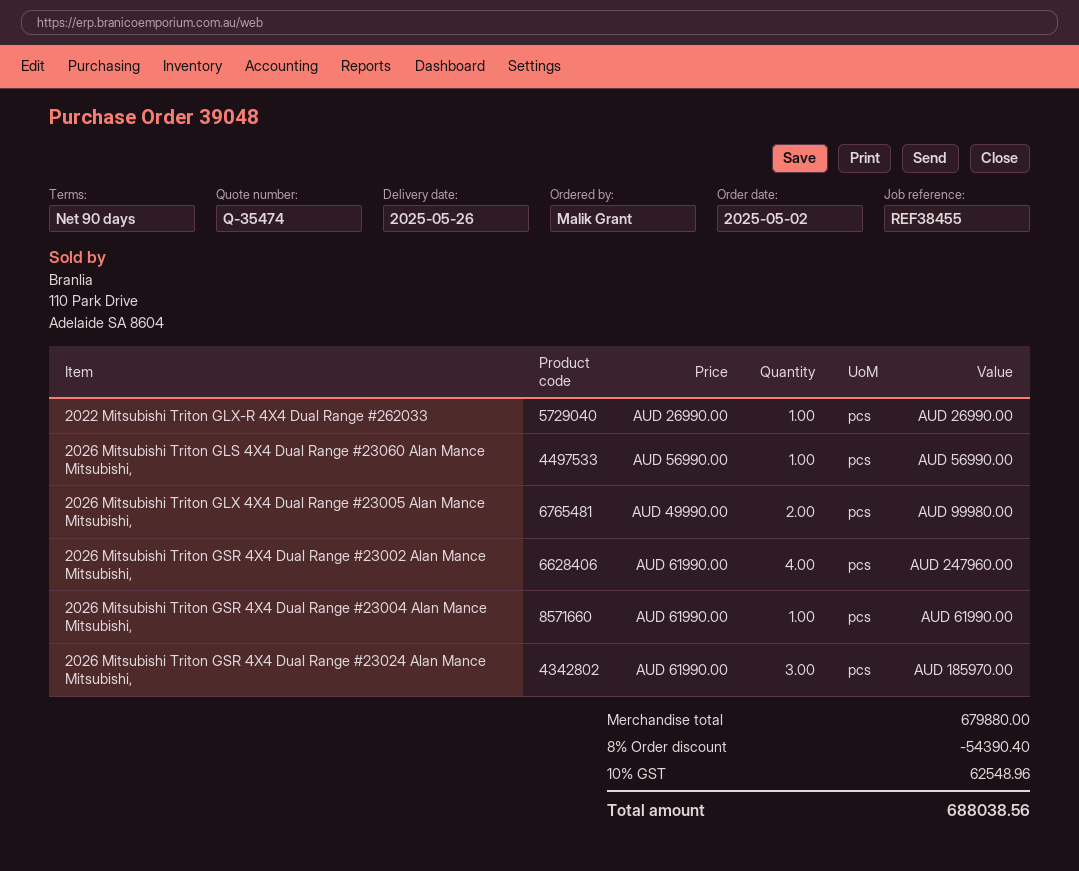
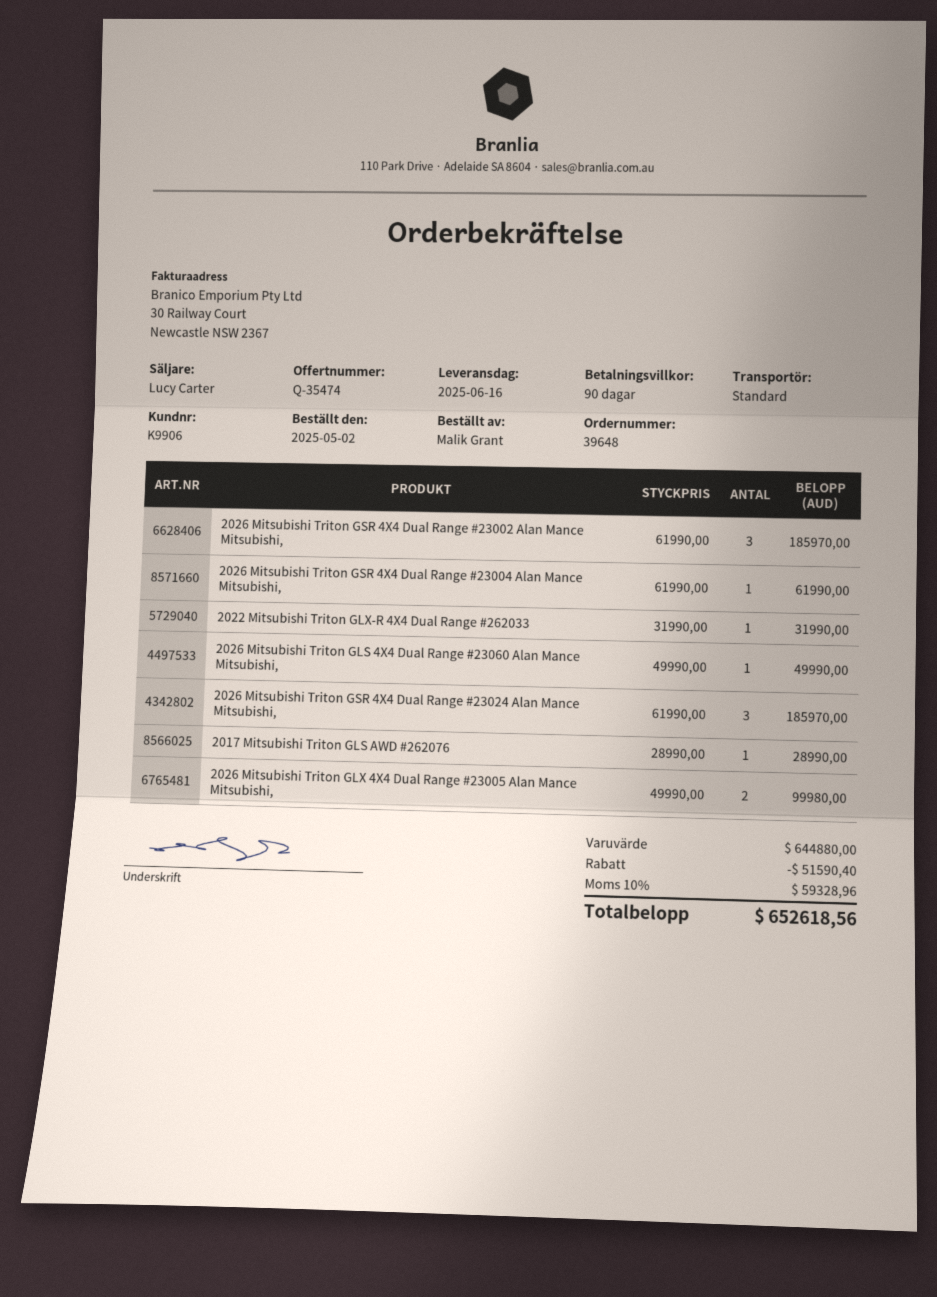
order number: 39048 -> 39648
delivery date: 2025-05-26 -> 2025-06-16
2022 Mitsubishi Triton GLX-R 4X4 Dual Range #262033: 1 x 26990.00 = 26990.00 -> 1 x 31990.00 = 31990.00
2026 Mitsubishi Triton GLS 4X4 Dual Range #23060 Alan Mance Mitsubishi,: 1 x 56990.00 = 56990.00 -> 1 x 49990.00 = 49990.00
2026 Mitsubishi Triton GSR 4X4 Dual Range #23002 Alan Mance Mitsubishi,: 4 x 61990.00 = 247960.00 -> 3 x 61990.00 = 185970.00
2017 Mitsubishi Triton GLS AWD #262076: none -> 1 x 28990.00 = 28990.00
subtotal: 679880.00 -> 644880.00
discount: 54390.40 -> 51590.40
tax: 10% = 62548.96 -> 10% = 59328.96
total: 688038.56 -> 652618.56

